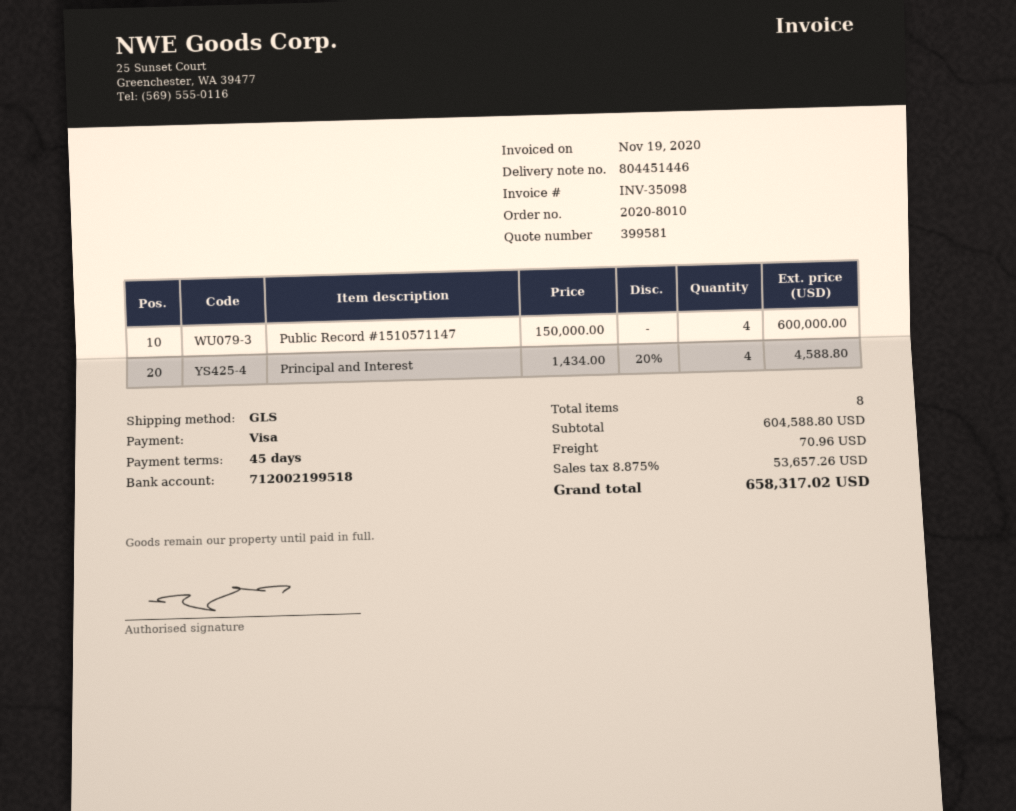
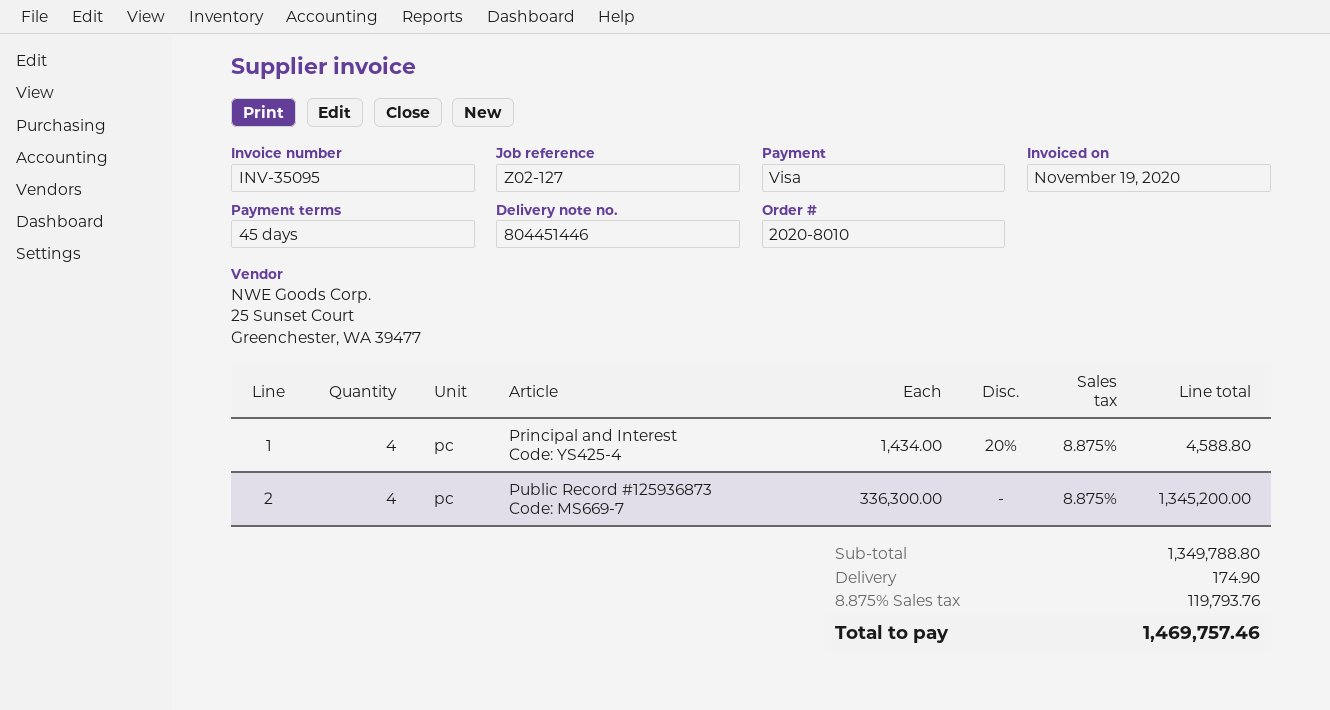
invoice number: INV-35098 -> INV-35095
Public Record #1510571147: 4 x 150000.00 = 600000.00 -> none
Public Record #125936873: none -> 4 x 336300.00 = 1345200.00
subtotal: 604588.80 -> 1349788.80
shipping: 70.96 -> 174.90
tax: 8.875% = 53657.26 -> 8.875% = 119793.76
total: 658317.02 -> 1469757.46

